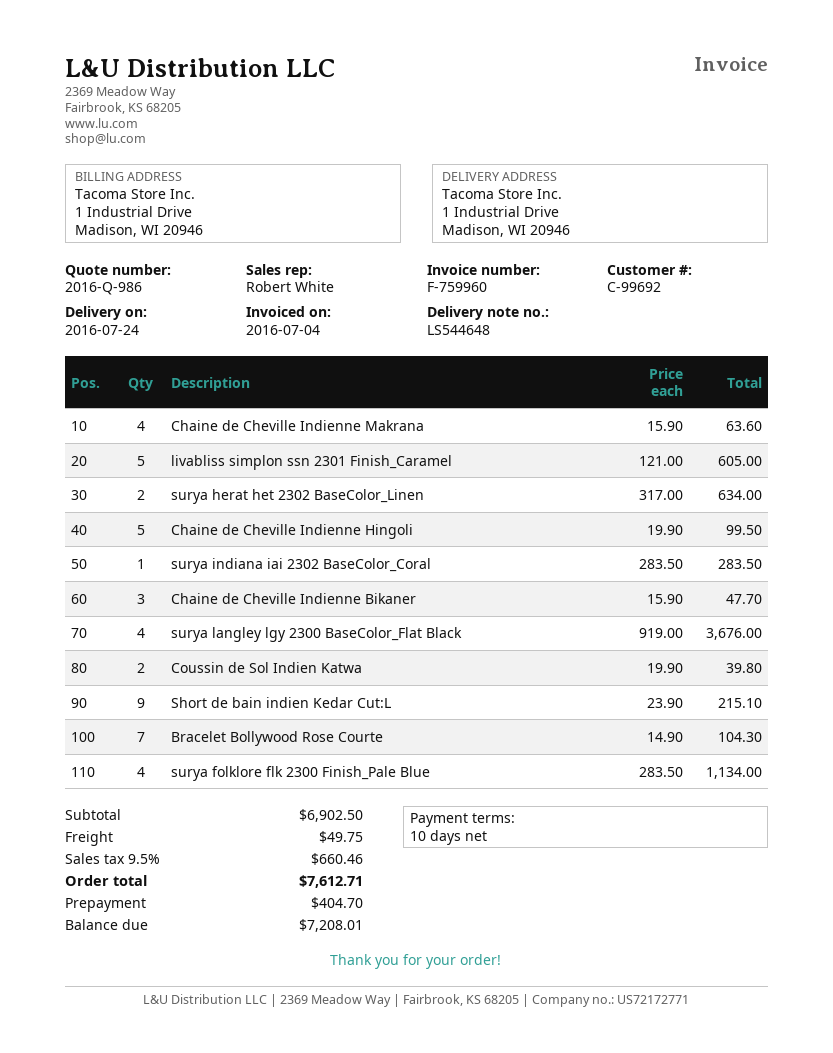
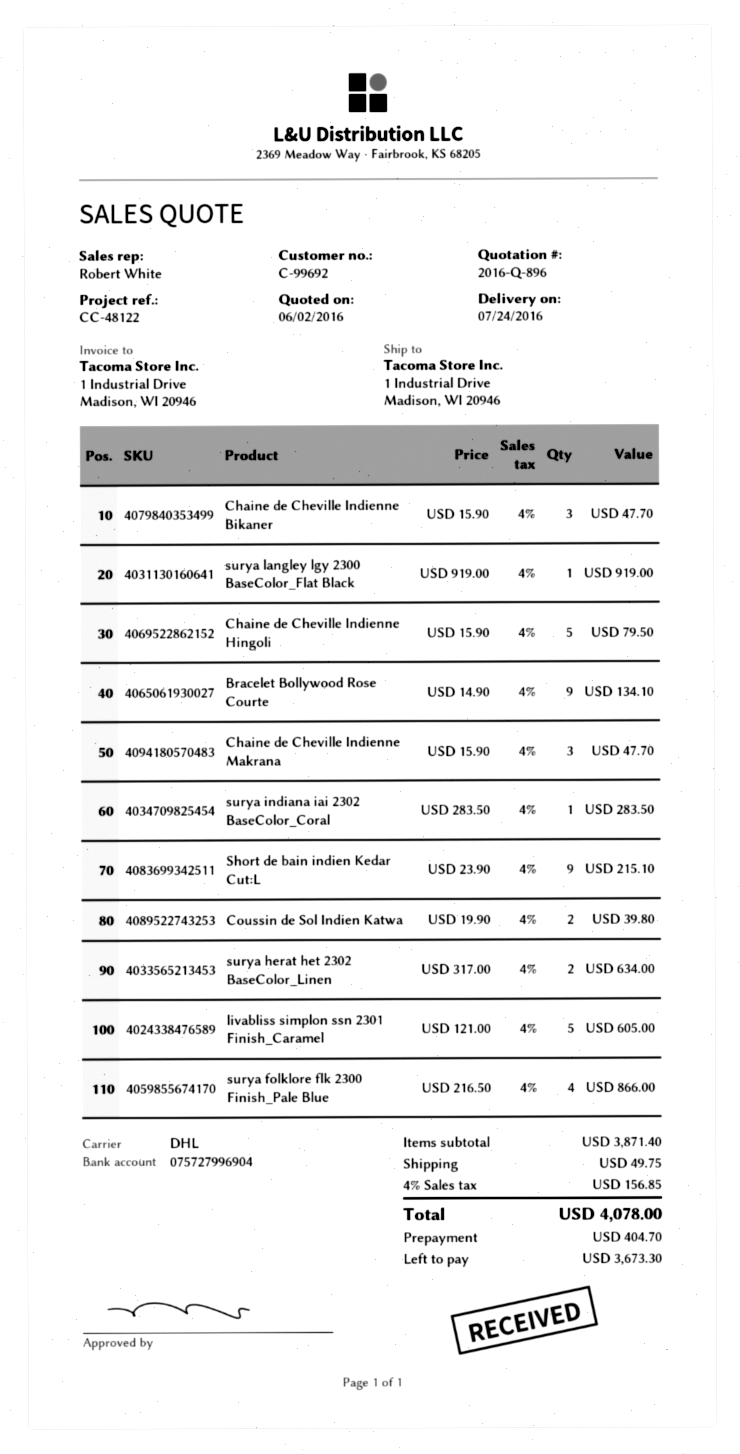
quote number: 2016-Q-986 -> 2016-Q-896
Chaine de Cheville Indienne Makrana: 4 x 15.90 = 63.60 -> 3 x 15.90 = 47.70
Chaine de Cheville Indienne Hingoli: 5 x 19.90 = 99.50 -> 5 x 15.90 = 79.50
surya langley lgy 2300 BaseColor_Flat Black: 4 x 919.00 = 3676.00 -> 1 x 919.00 = 919.00
Bracelet Bollywood Rose Courte: 7 x 14.90 = 104.30 -> 9 x 14.90 = 134.10
surya folklore flk 2300 Finish_Pale Blue: 4 x 283.50 = 1134.00 -> 4 x 216.50 = 866.00
subtotal: 6902.50 -> 3871.40
tax: 9.5% = 660.46 -> 4% = 156.85
total: 7612.71 -> 4078.00
balance: 7208.01 -> 3673.30

